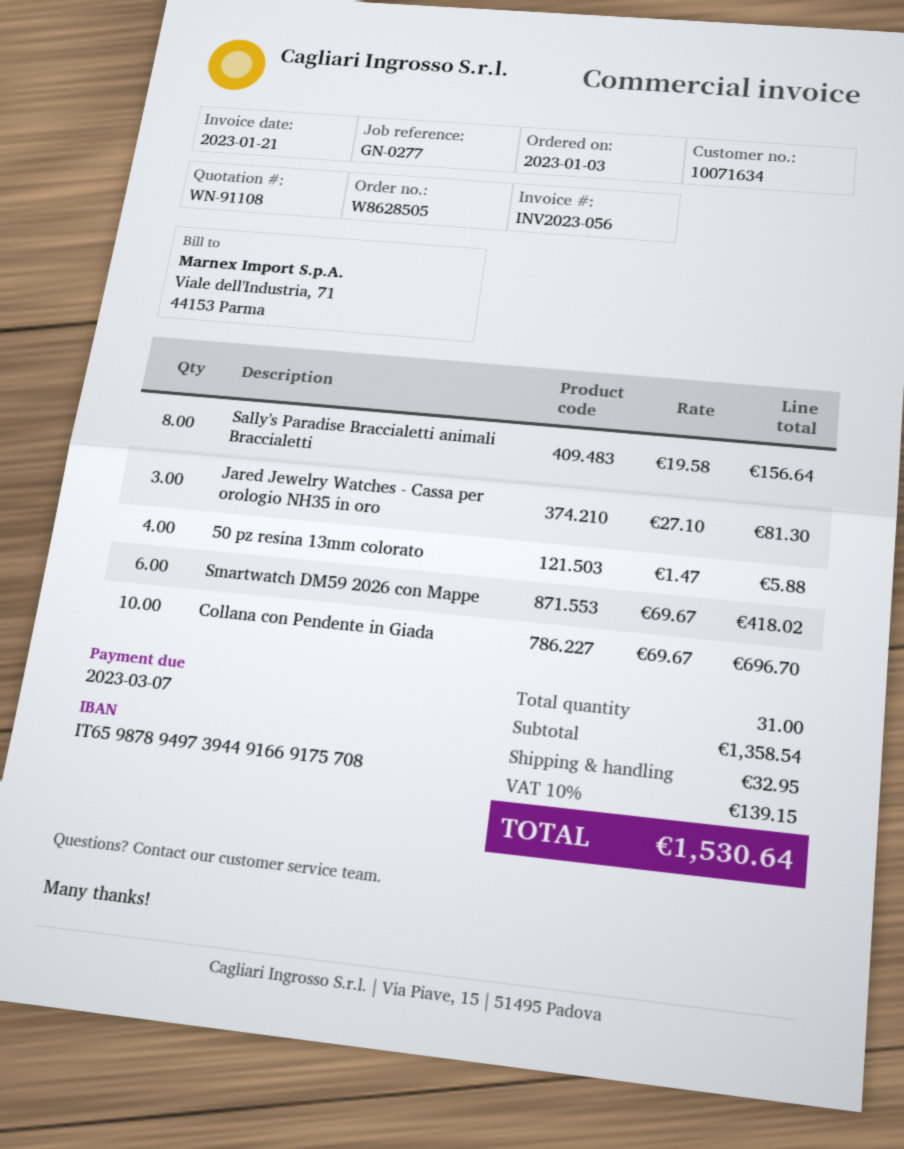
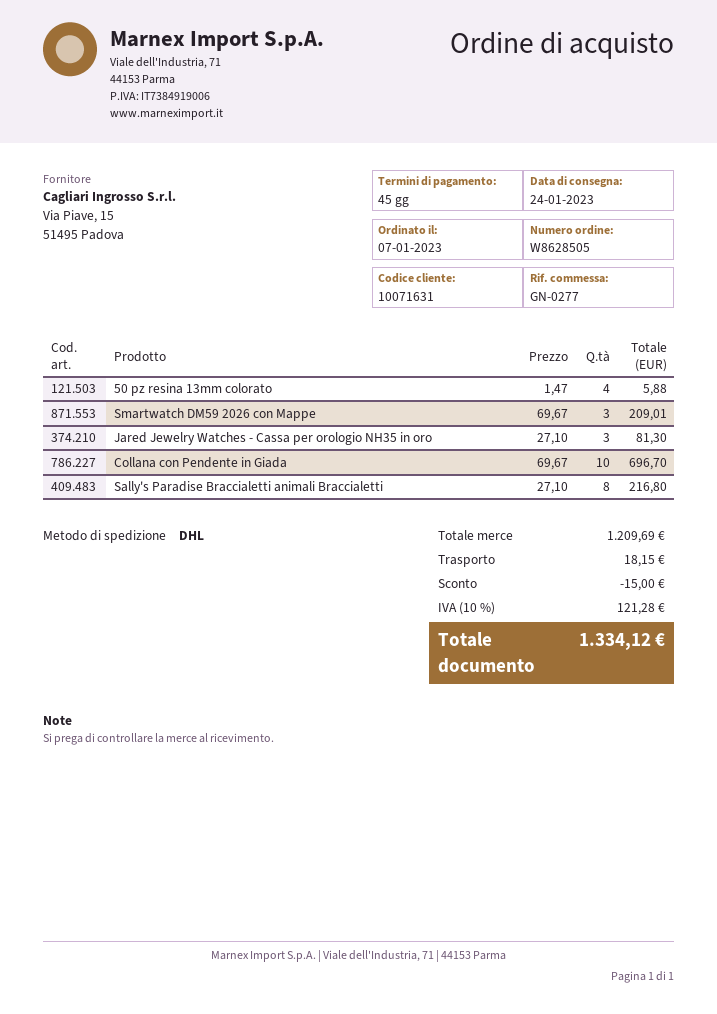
order date: 2023-01-03 -> 2023-01-07
customer number: 10071634 -> 10071631
Sally's Paradise Braccialetti animali Braccialetti: 8 x 19.58 = 156.64 -> 8 x 27.10 = 216.80
Smartwatch DM59 2026 con Mappe: 6 x 69.67 = 418.02 -> 3 x 69.67 = 209.01
subtotal: 1358.54 -> 1209.69
discount: none -> 15.00
shipping: 32.95 -> 18.15
tax: 10% = 139.15 -> 10% = 121.28
total: 1530.64 -> 1334.12

